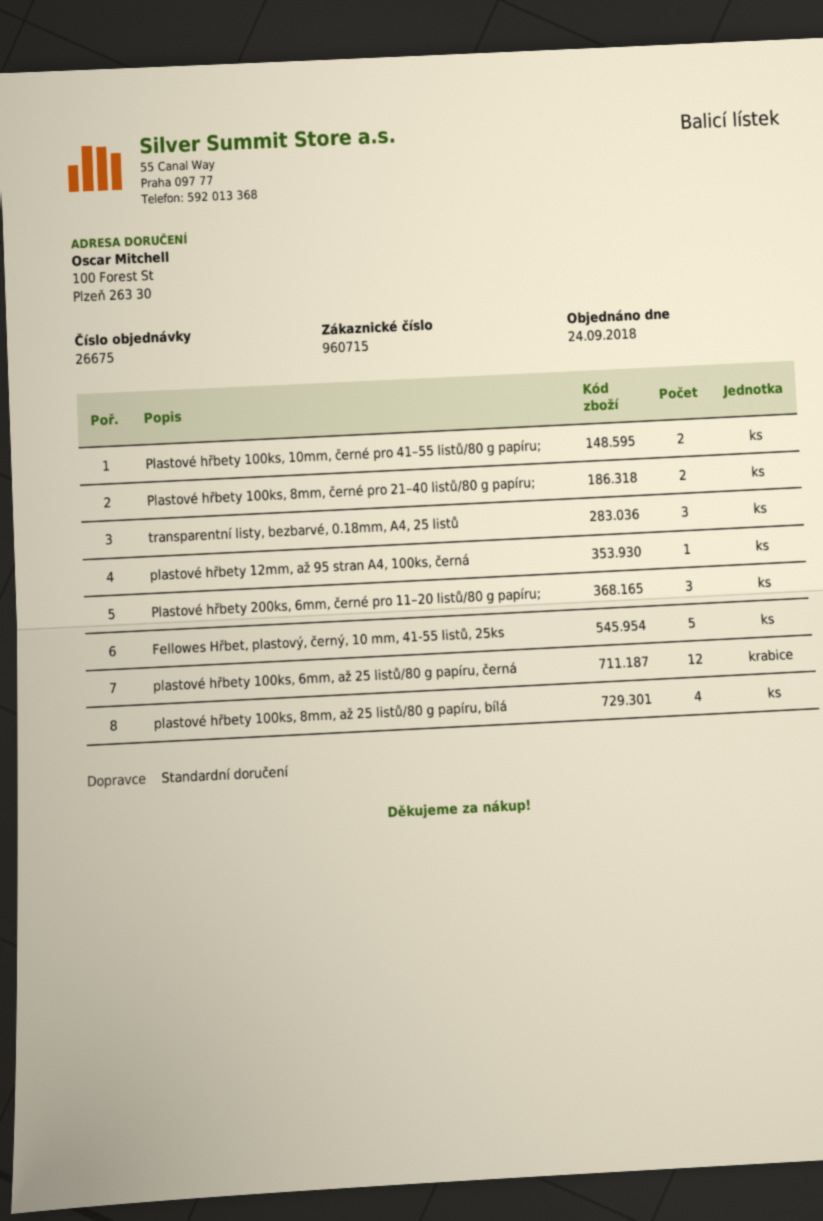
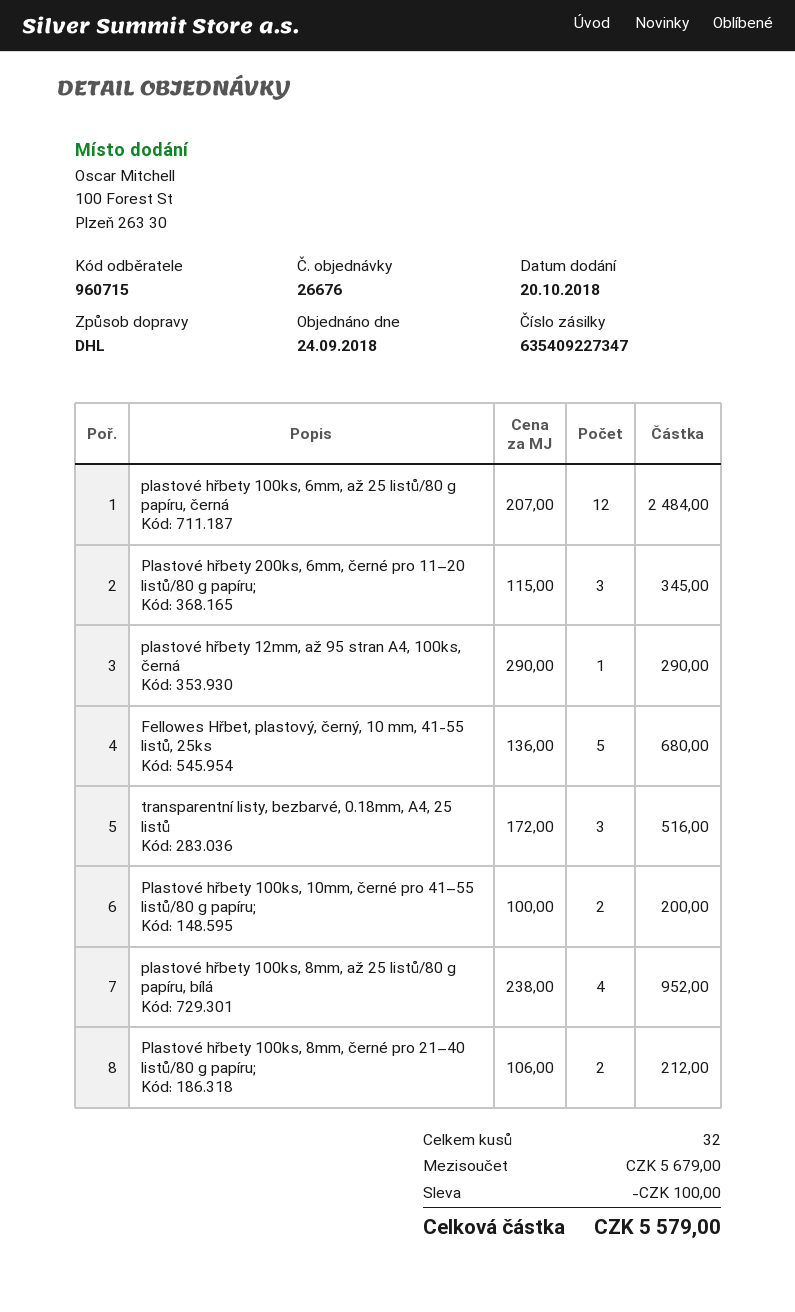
order number: 26675 -> 26676
shipping method: standard -> DHL

